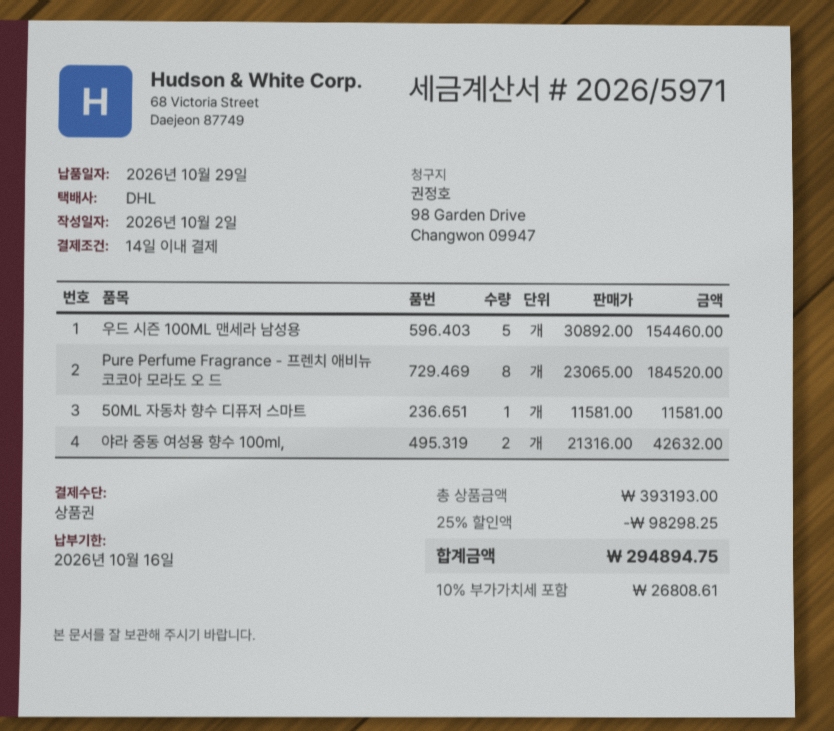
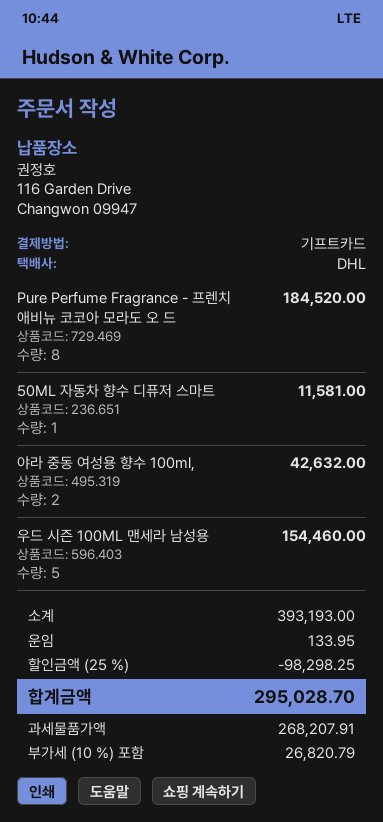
shipping: none -> 133.95
tax: 10% = 26808.61 -> 10% = 26820.79
total: 294894.75 -> 295028.70

